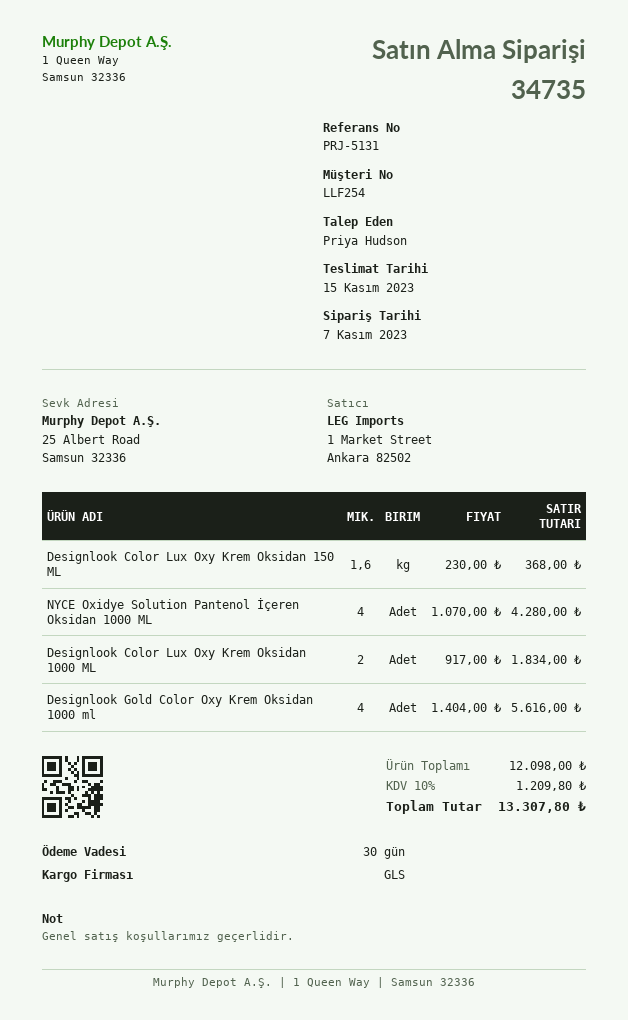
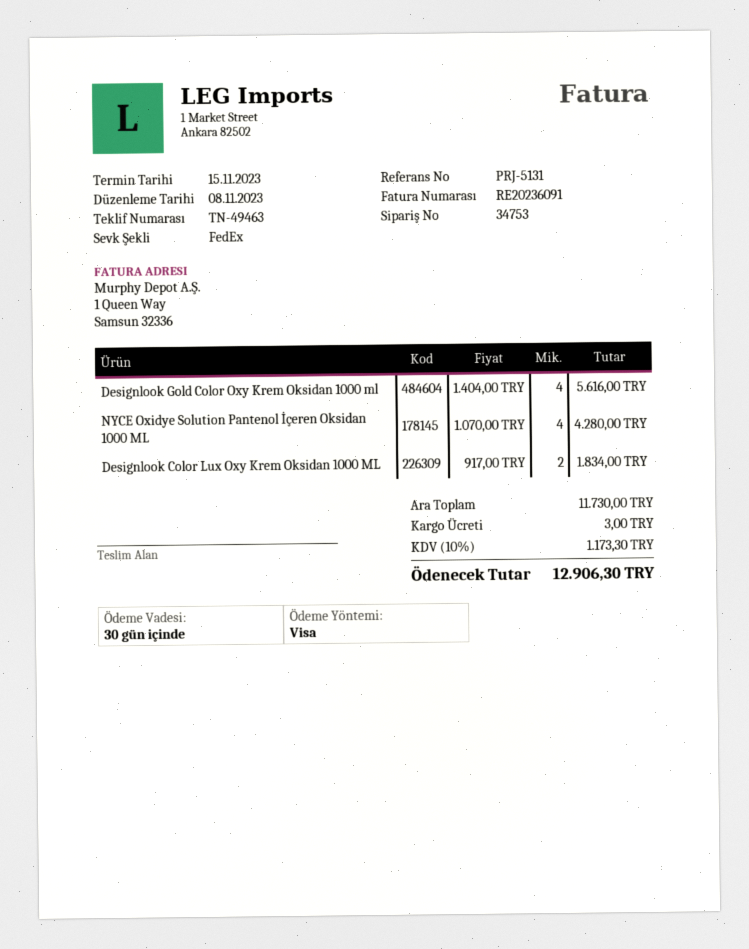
order number: 34735 -> 34753
shipping method: GLS -> FedEx
Designlook Color Lux Oxy Krem Oksidan 150 ML: 1.6 x 230.00 = 368.00 -> none
subtotal: 12098.00 -> 11730.00
shipping: none -> 3.00
tax: 10% = 1209.80 -> 10% = 1173.30
total: 13307.80 -> 12906.30

